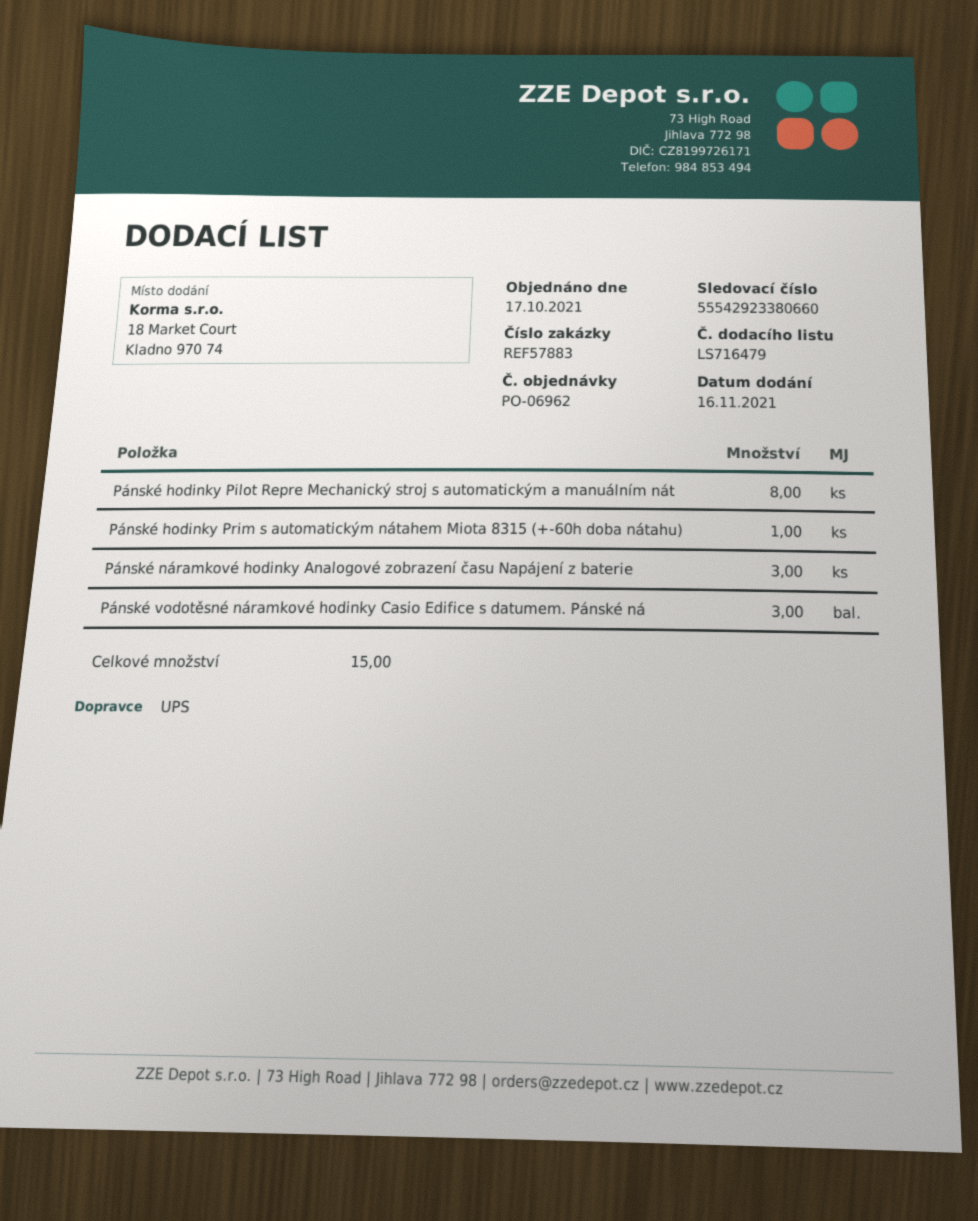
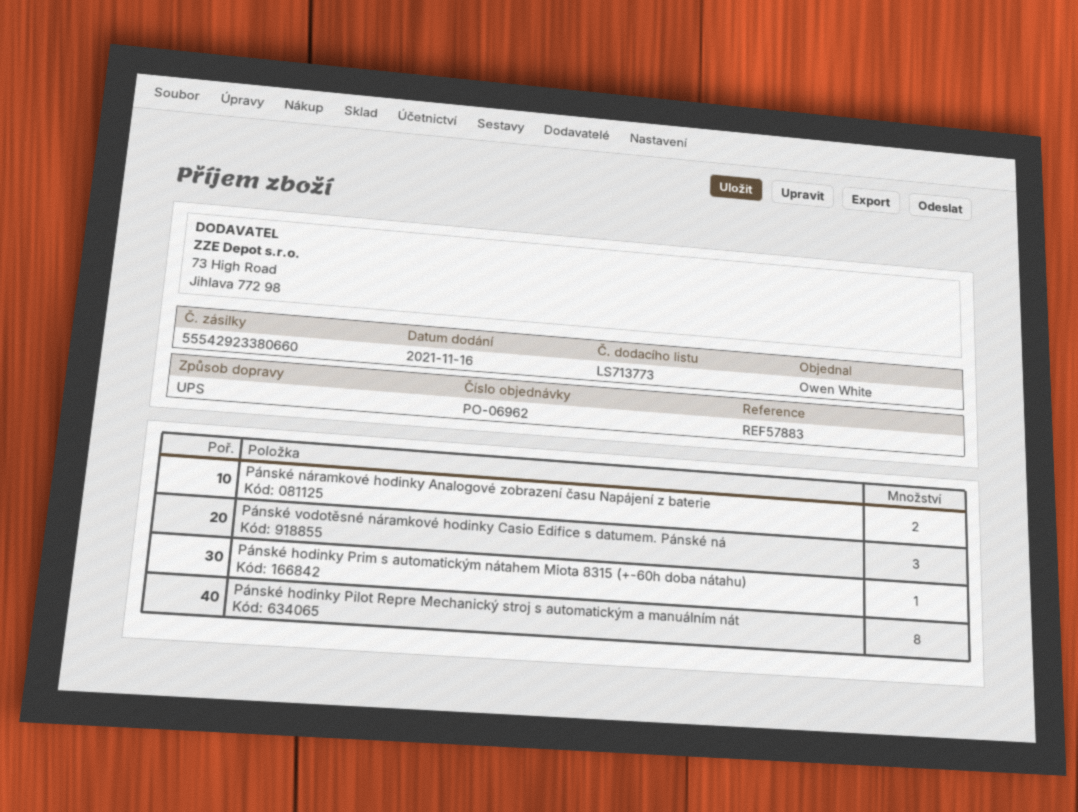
delivery note number: LS716479 -> LS713773
Pánské náramkové hodinky Analogové zobrazení času Napájení z baterie: 3 -> 2

